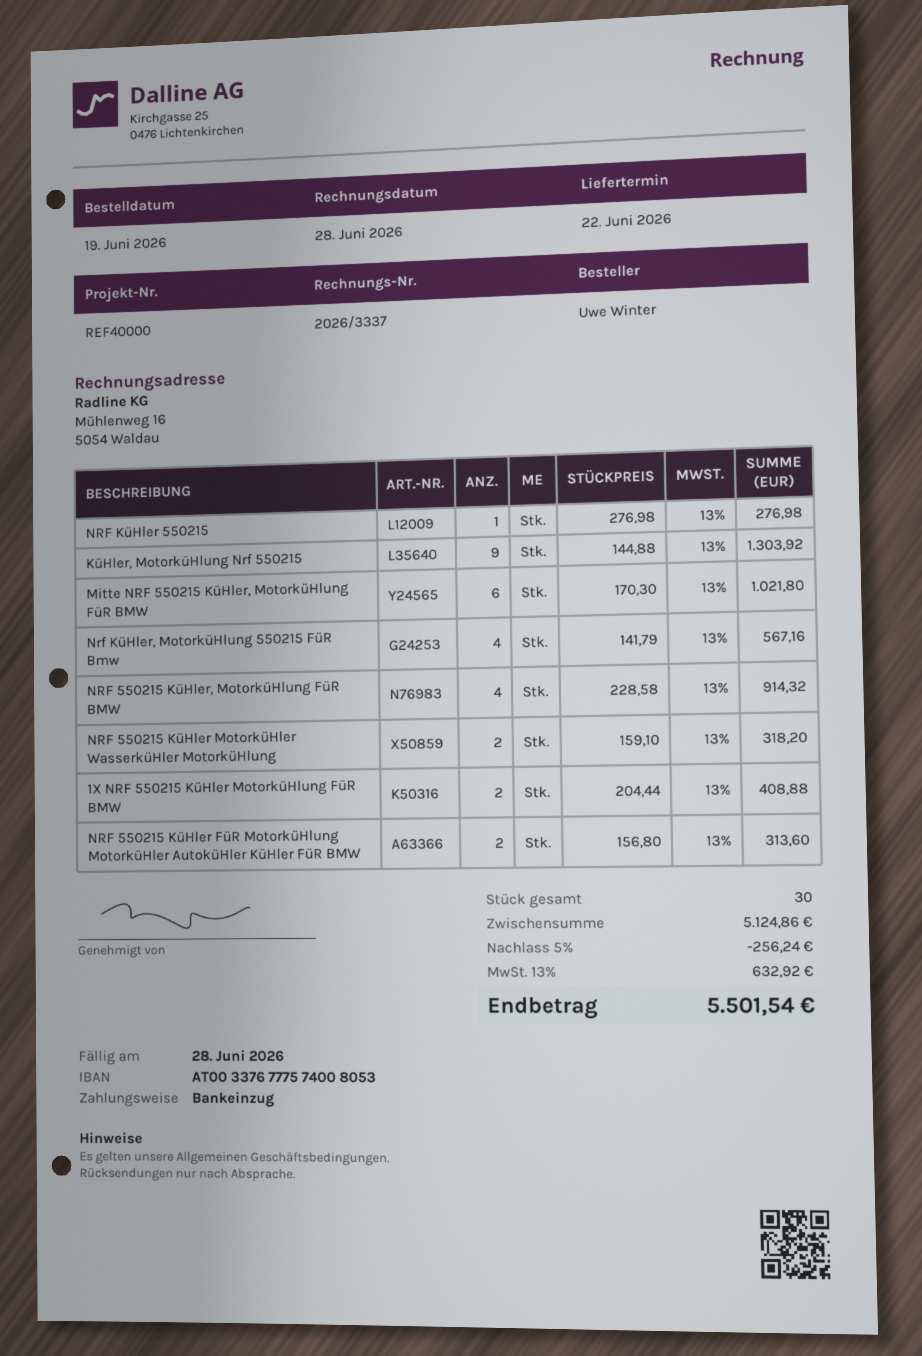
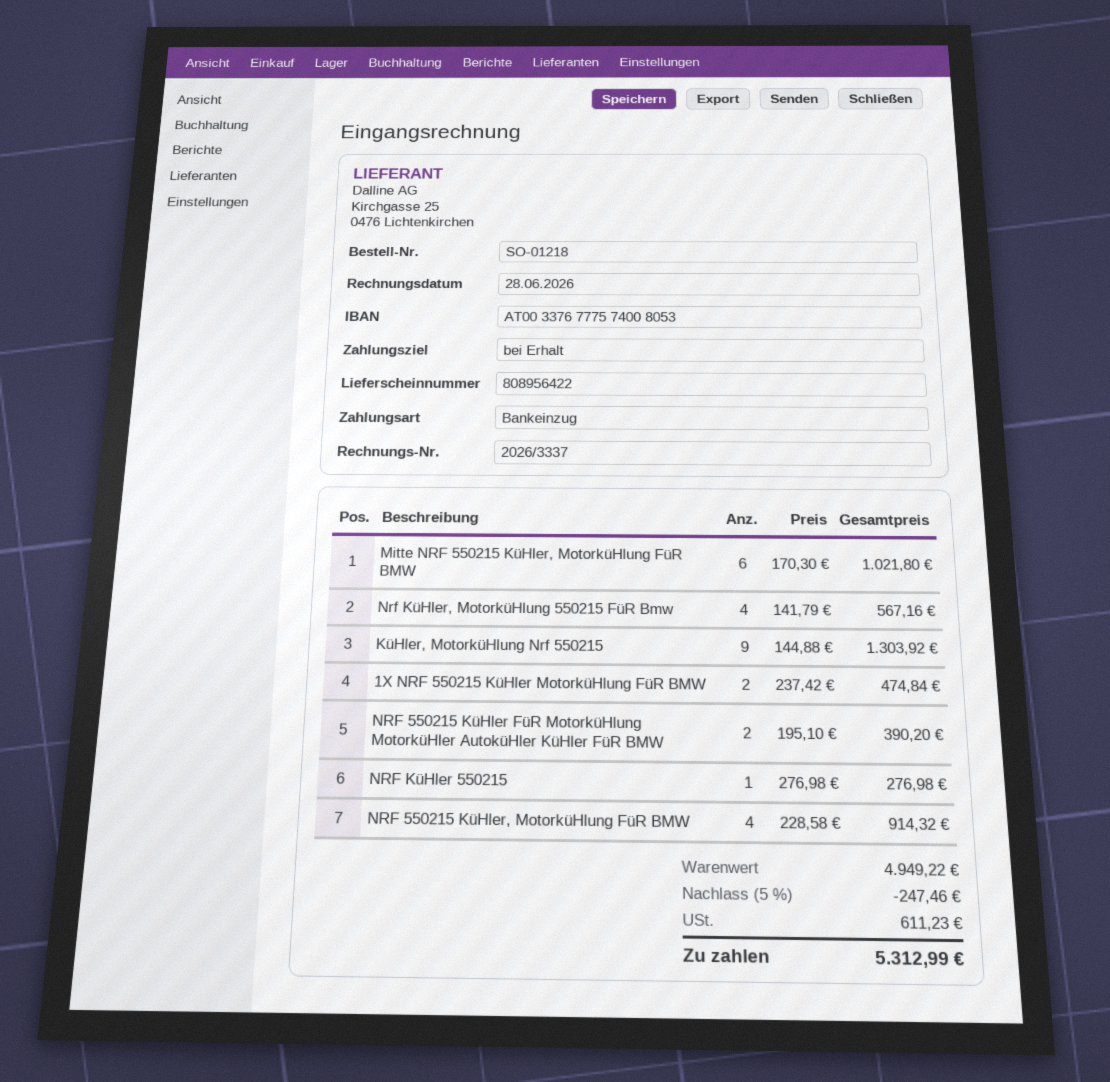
NRF 550215 KüHler MotorküHler WasserküHler MotorküHlung: 2 x 159.10 = 318.20 -> none
1X NRF 550215 KüHler MotorküHlung FüR BMW: 2 x 204.44 = 408.88 -> 2 x 237.42 = 474.84
NRF 550215 KüHler FüR MotorküHlung MotorküHler AutoküHler KüHler FüR BMW: 2 x 156.80 = 313.60 -> 2 x 195.10 = 390.20
subtotal: 5124.86 -> 4949.22
discount: 5% = 256.24 -> 5% = 247.46
tax: 632.92 -> 611.23
total: 5501.54 -> 5312.99

